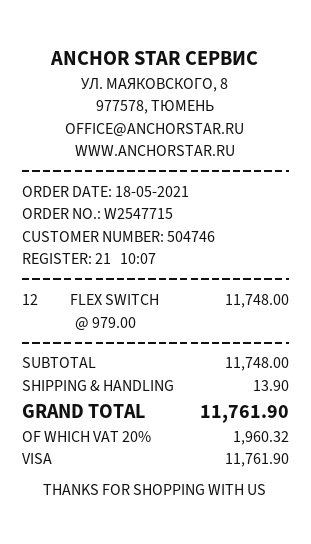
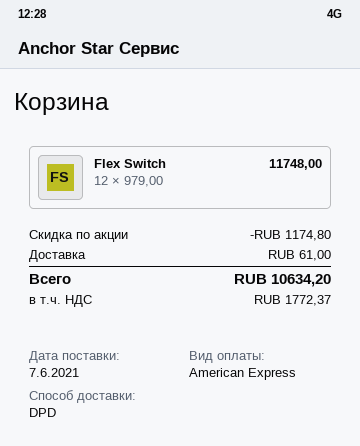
payment method: Visa -> American Express
discount: none -> 1174.80
shipping: 13.90 -> 61.00
tax: 1960.32 -> 1772.37
total: 11761.90 -> 10634.20

